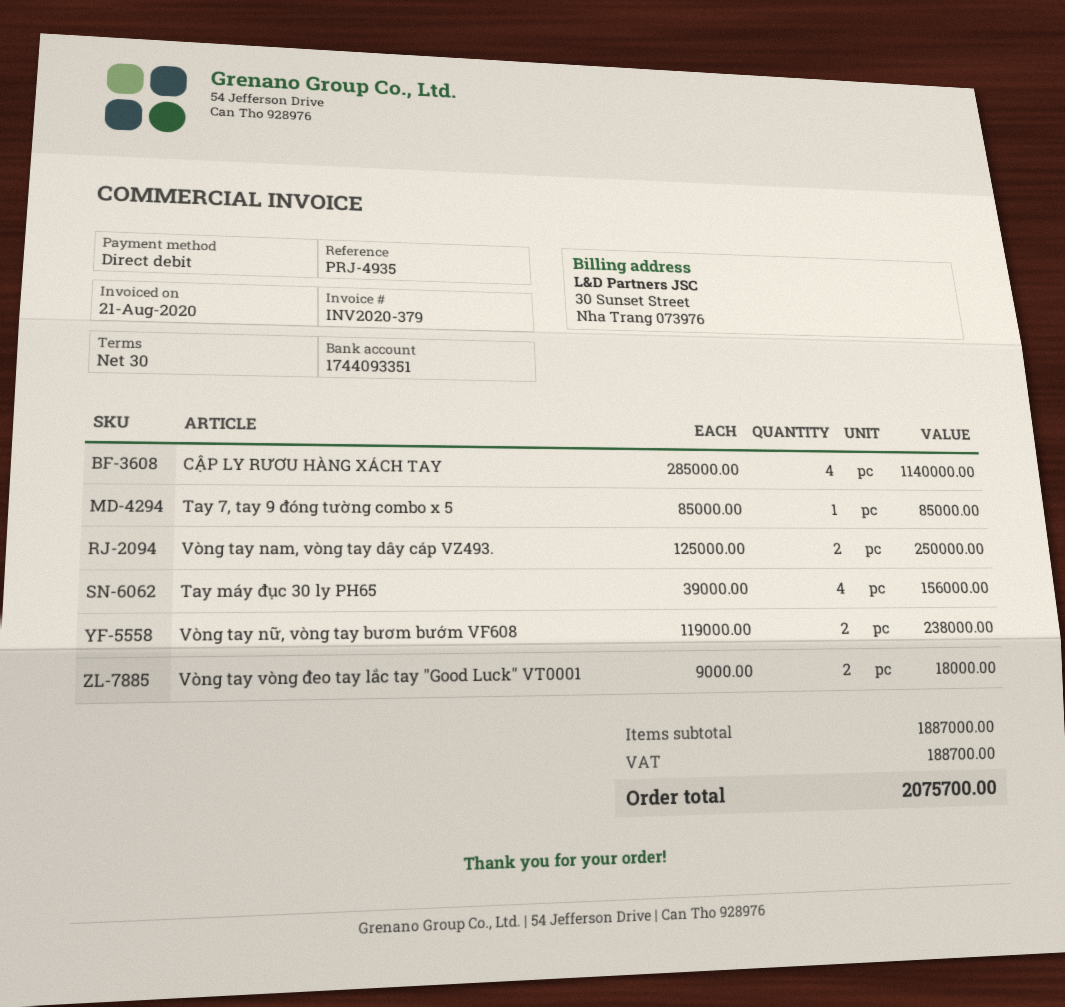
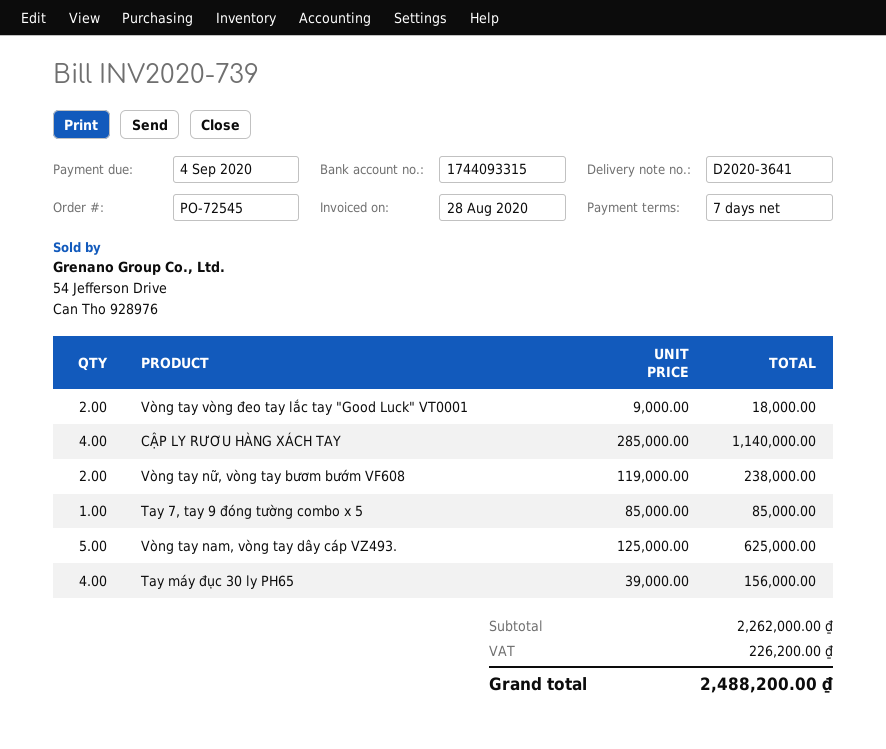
invoice number: INV2020-379 -> INV2020-739
invoice date: 2020-08-21 -> 2020-08-28
payment terms: 30 days -> 7 days
bank account: 1744093351 -> 1744093315
Vòng tay nam, vòng tay dây cáp VZ493.: 2 x 125000.00 = 250000.00 -> 5 x 125000.00 = 625000.00
subtotal: 1887000.00 -> 2262000.00
tax: 188700.00 -> 226200.00
total: 2075700.00 -> 2488200.00

